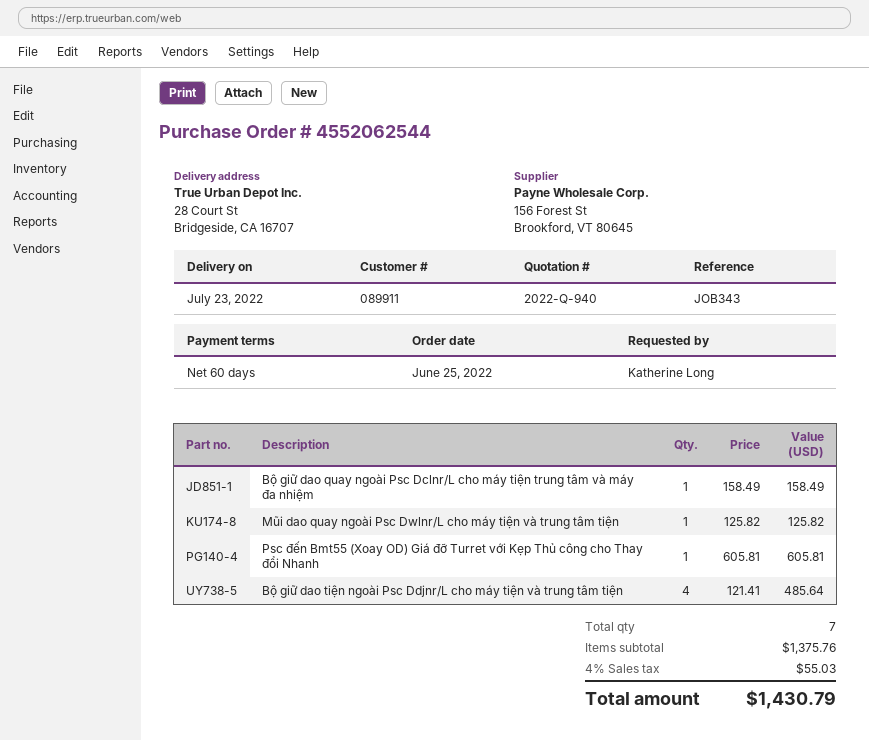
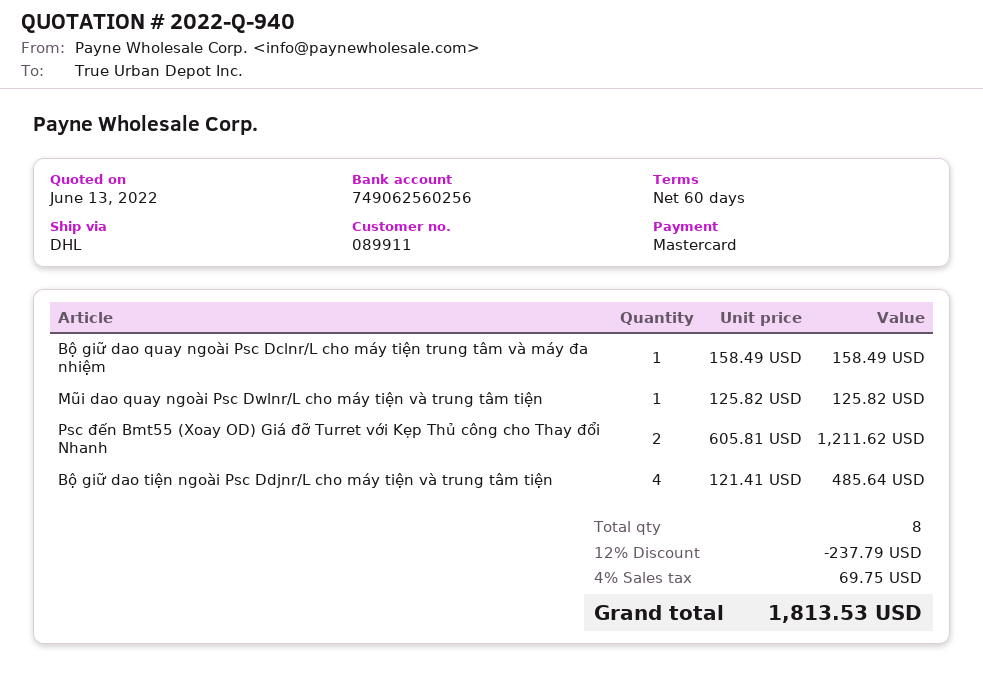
Psc đến Bmt55 (Xoay OD) Giá đỡ Turret với Kẹp Thủ công cho Thay đổi Nhanh: 1 x 605.81 = 605.81 -> 2 x 605.81 = 1211.62
total quantity: 7 -> 8
discount: none -> 12% = 237.79
tax: 4% = 55.03 -> 4% = 69.75
total: 1430.79 -> 1813.53

